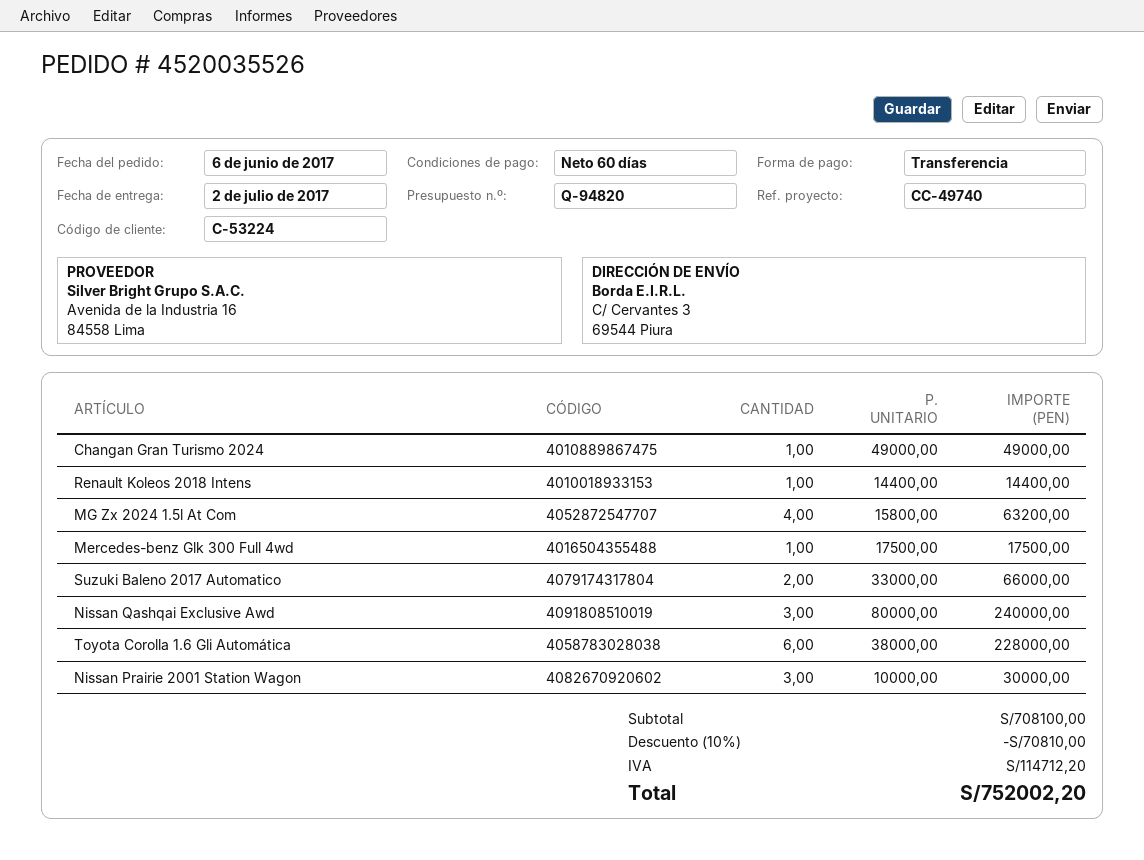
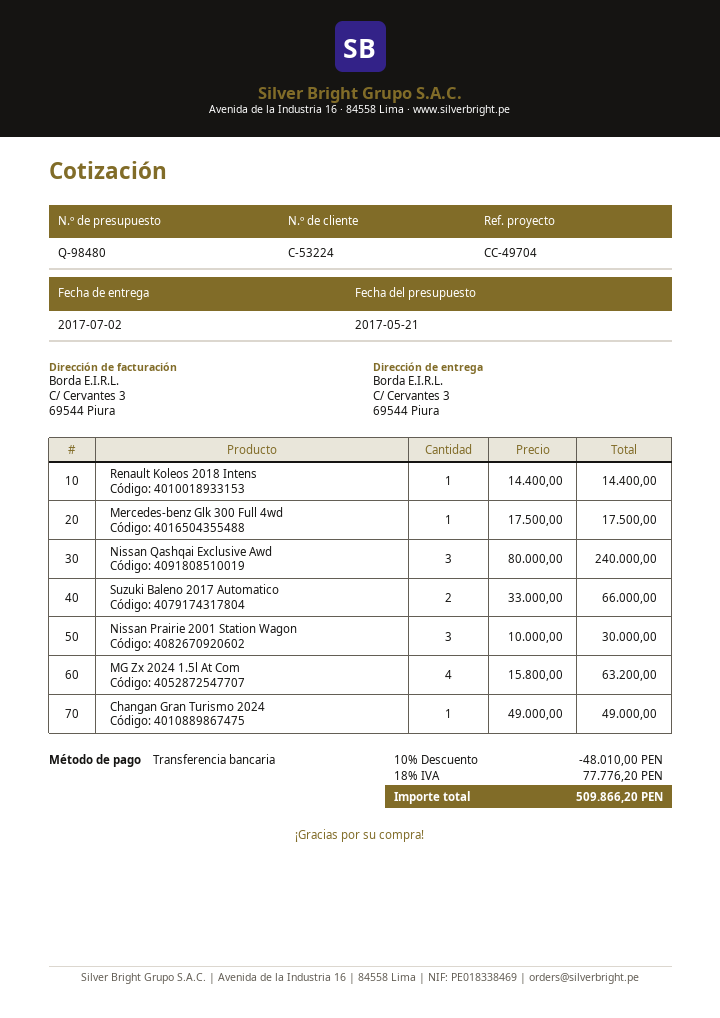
quote number: Q-94820 -> Q-98480
reference: CC-49740 -> CC-49704
Toyota Corolla 1.6 Gli Automática: 6 x 38000.00 = 228000.00 -> none
discount: 10% = 70810.00 -> 10% = 48010.00
tax: 114712.20 -> 77776.20
total: 752002.20 -> 509866.20

